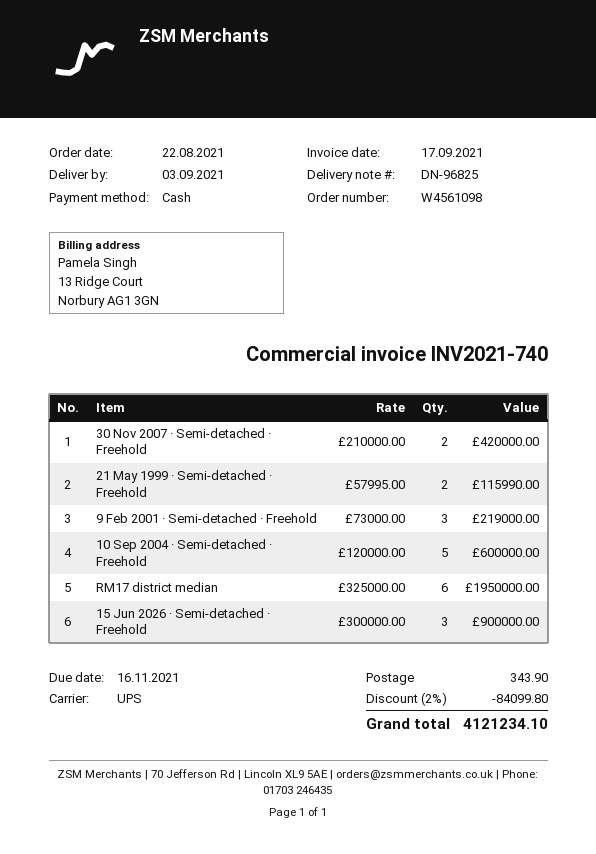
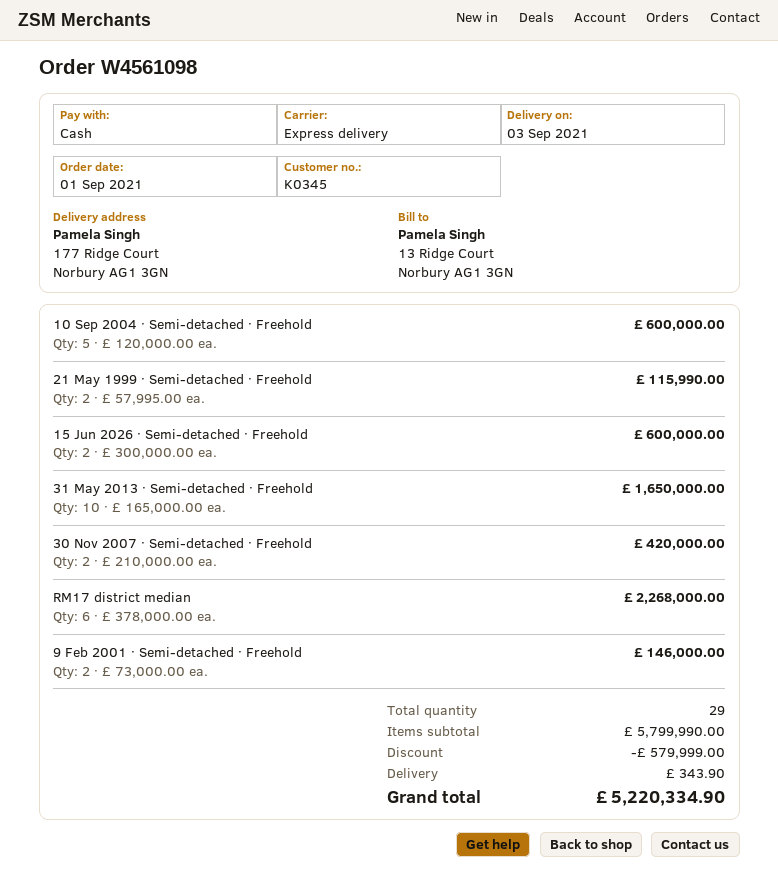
order date: 2021-08-22 -> 2021-09-01
shipping method: UPS -> express
9 Feb 2001 · Semi-detached · Freehold: 3 x 73000.00 = 219000.00 -> 2 x 73000.00 = 146000.00
RM17 district median: 6 x 325000.00 = 1950000.00 -> 6 x 378000.00 = 2268000.00
15 Jun 2026 · Semi-detached · Freehold: 3 x 300000.00 = 900000.00 -> 2 x 300000.00 = 600000.00
31 May 2013 · Semi-detached · Freehold: none -> 10 x 165000.00 = 1650000.00
discount: 84099.80 -> 579999.00
total: 4121234.10 -> 5220334.90

